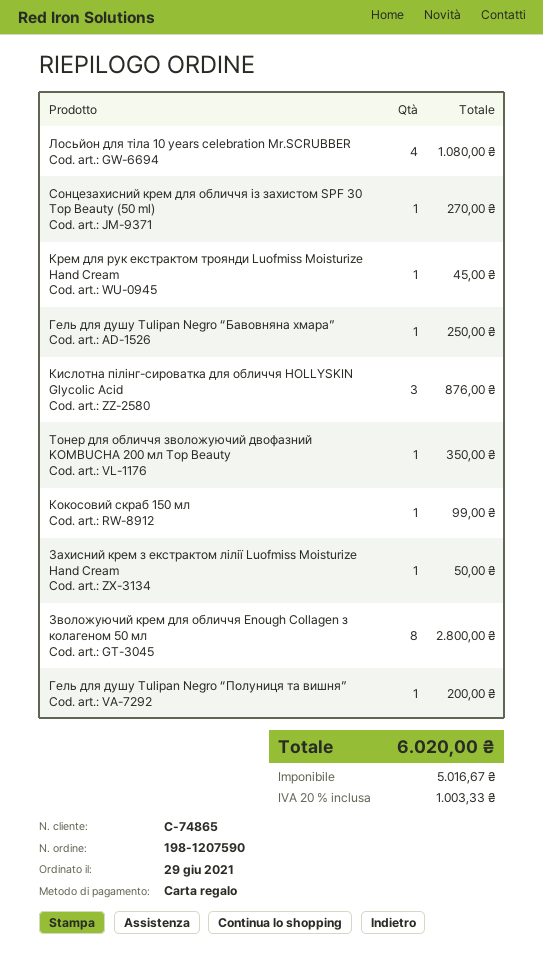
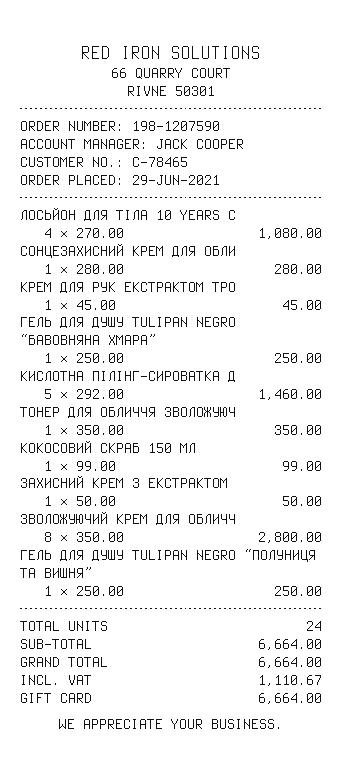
customer number: C-74865 -> C-78465
Сонцезахисний крем для обличчя із захистом SPF 30 Top Beauty (50 ml): 1 for 270.00 -> 1 for 280.00
Кислотна пілінг-сироватка для обличчя HOLLYSKIN Glycolic Acid: 3 for 876.00 -> 5 for 1460.00
Гель для душу Tulipan Negro “Полуниця та вишня”: 1 for 200.00 -> 1 for 250.00
tax: 1003.33 -> 1110.67
total: 6020.00 -> 6664.00

